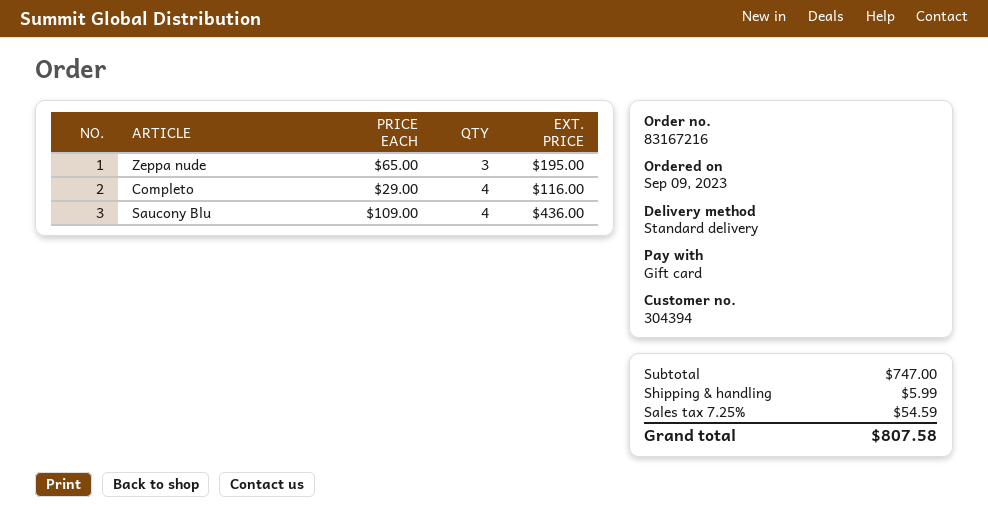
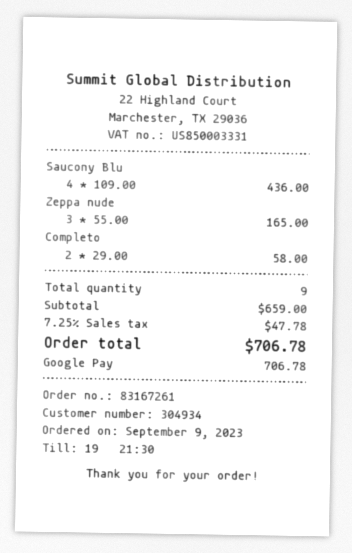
order number: 83167216 -> 83167261
customer number: 304394 -> 304934
payment method: gift card -> Google Pay
Zeppa nude: 3 x 65.00 = 195.00 -> 3 x 55.00 = 165.00
Completo: 4 x 29.00 = 116.00 -> 2 x 29.00 = 58.00
subtotal: 747.00 -> 659.00
shipping: 5.99 -> none
tax: 7.25% = 54.59 -> 7.25% = 47.78
total: 807.58 -> 706.78

